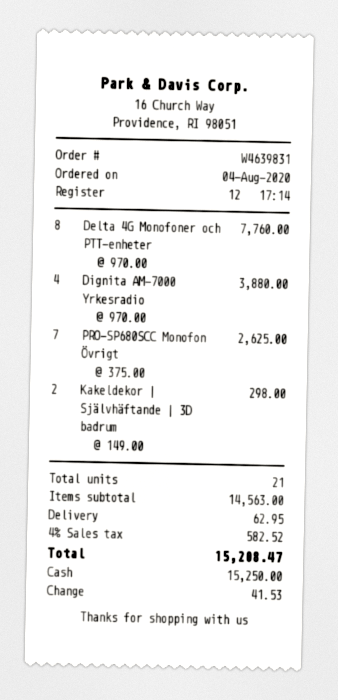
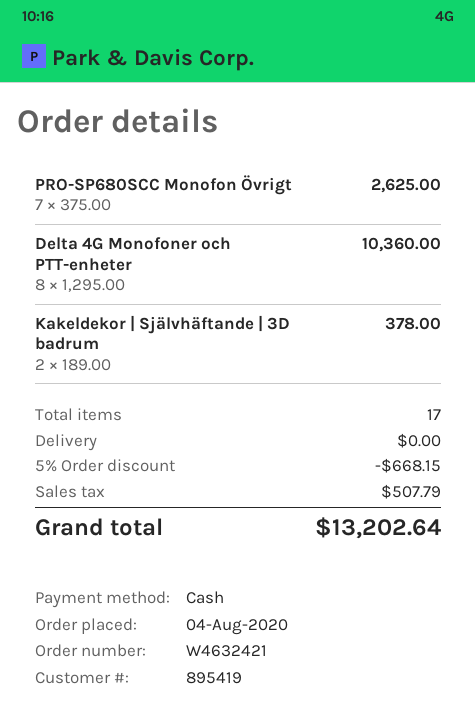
order number: W4639831 -> W4632421
Delta 4G Monofoner och PTT-enheter: 8 x 970.00 = 7760.00 -> 8 x 1295.00 = 10360.00
Dignita AM-7000 Yrkesradio: 4 x 970.00 = 3880.00 -> none
Kakeldekor | Självhäftande | 3D badrum: 2 x 149.00 = 298.00 -> 2 x 189.00 = 378.00
total quantity: 21 -> 17
discount: none -> 5% = 668.15
shipping: 62.95 -> 0.00
tax: 582.52 -> 507.79
total: 15208.47 -> 13202.64

